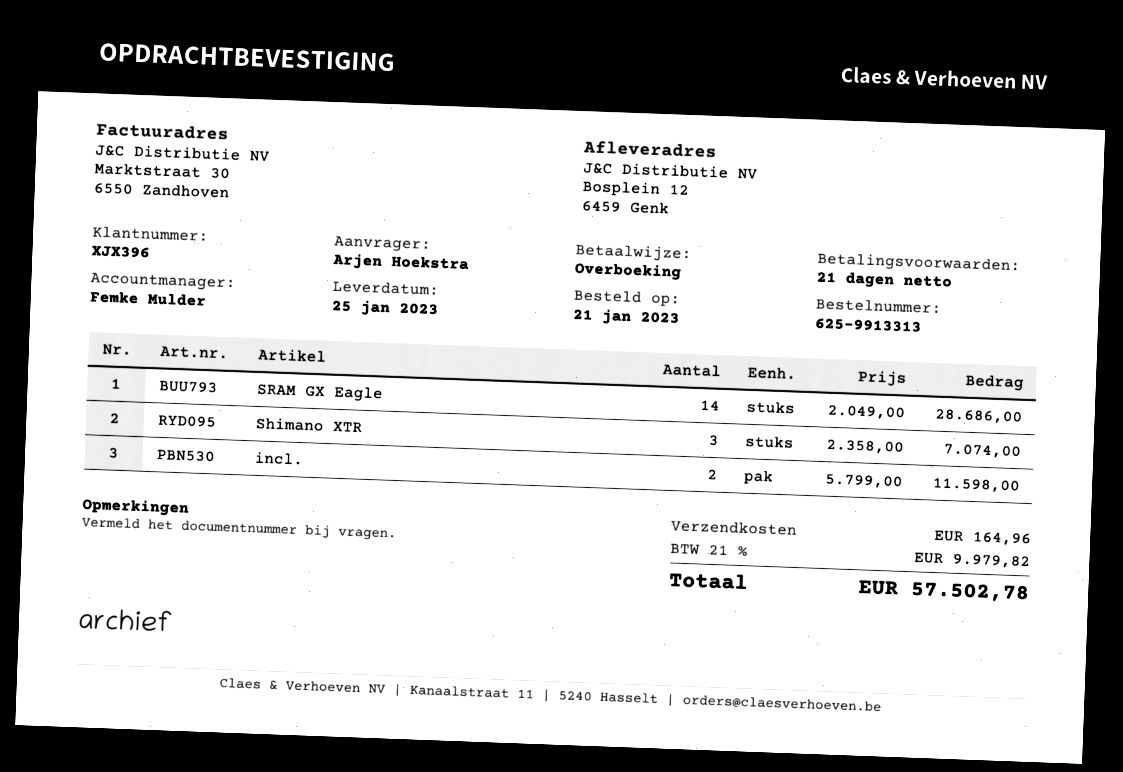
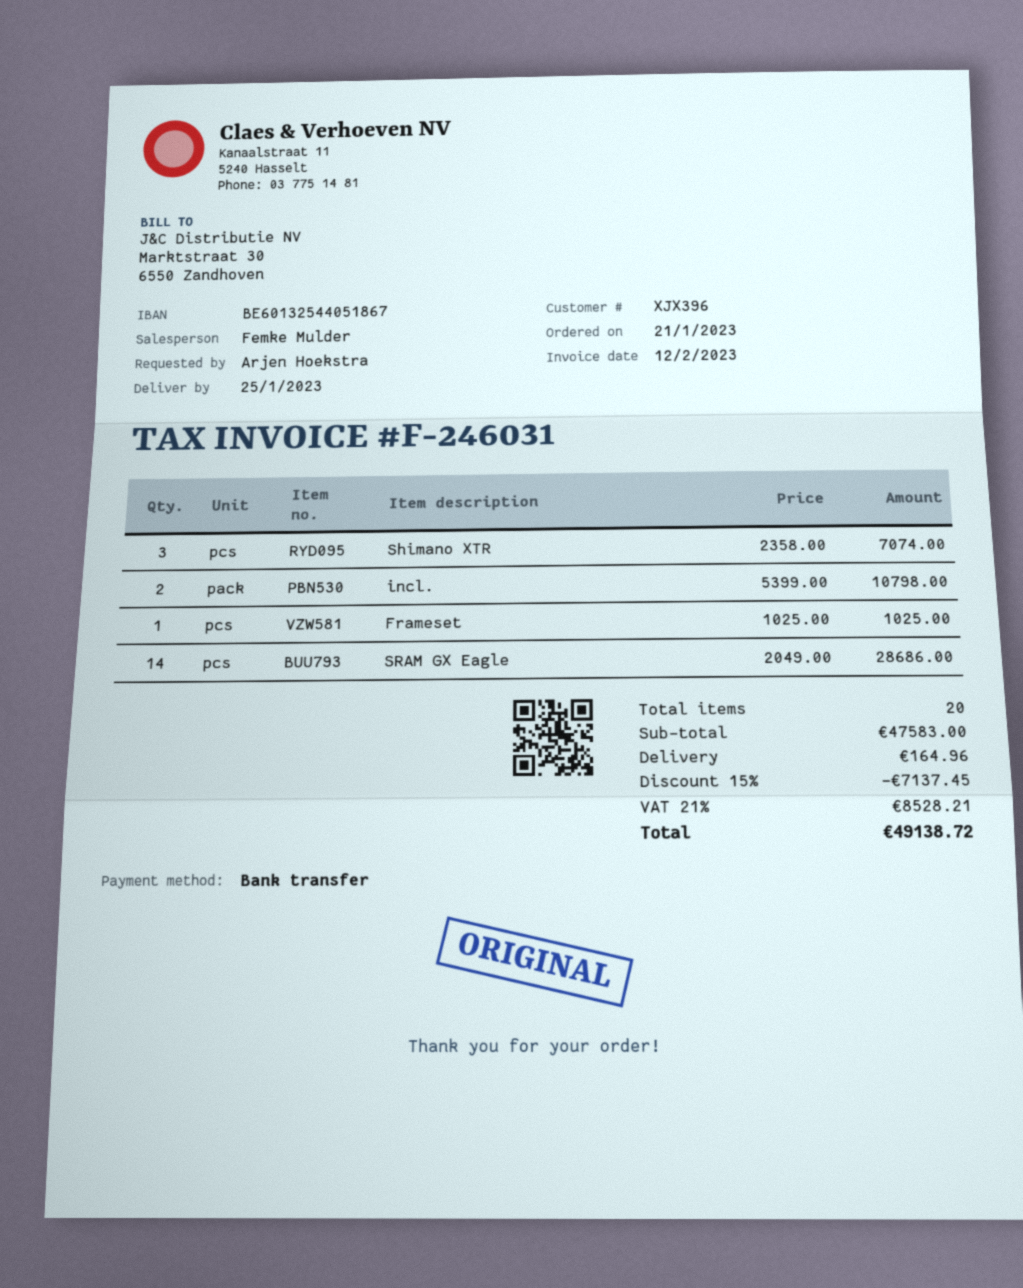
incl.: 2 x 5799.00 = 11598.00 -> 2 x 5399.00 = 10798.00
Frameset: none -> 1 x 1025.00 = 1025.00
discount: none -> 15% = 7137.45
tax: 21% = 9979.82 -> 21% = 8528.21
total: 57502.78 -> 49138.72

